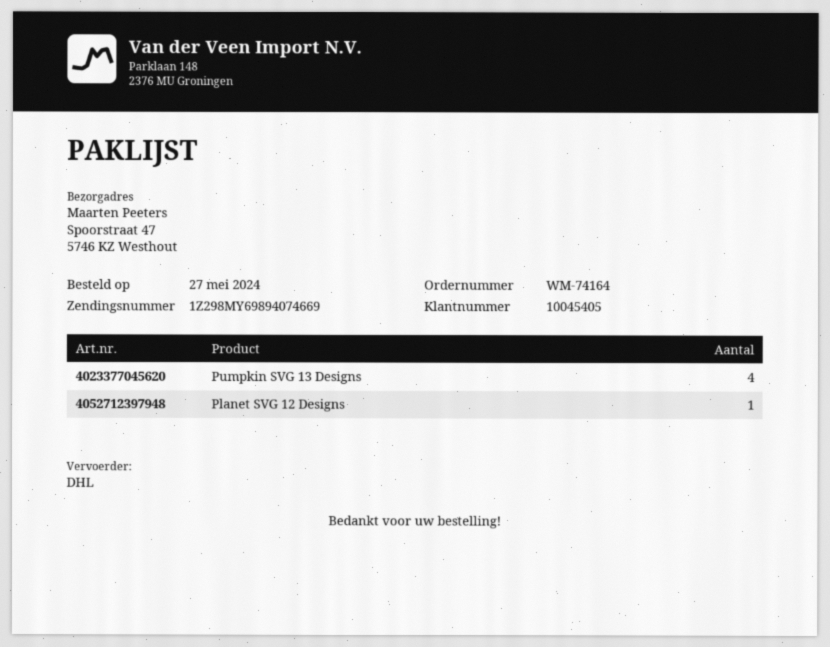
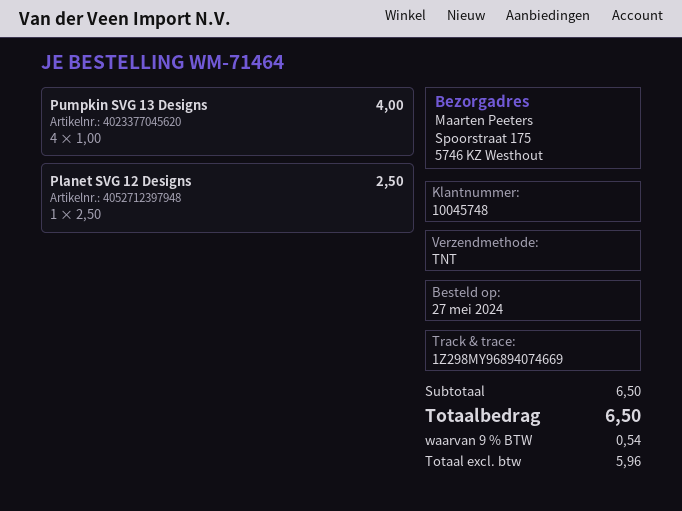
order number: WM-74164 -> WM-71464
customer number: 10045405 -> 10045748
shipping method: DHL -> TNT
tracking number: 1Z298MY69894074669 -> 1Z298MY96894074669
ship to: Spoorstraat 47, 5746 KZ Westhout -> Spoorstraat 175, 5746 KZ Westhout

